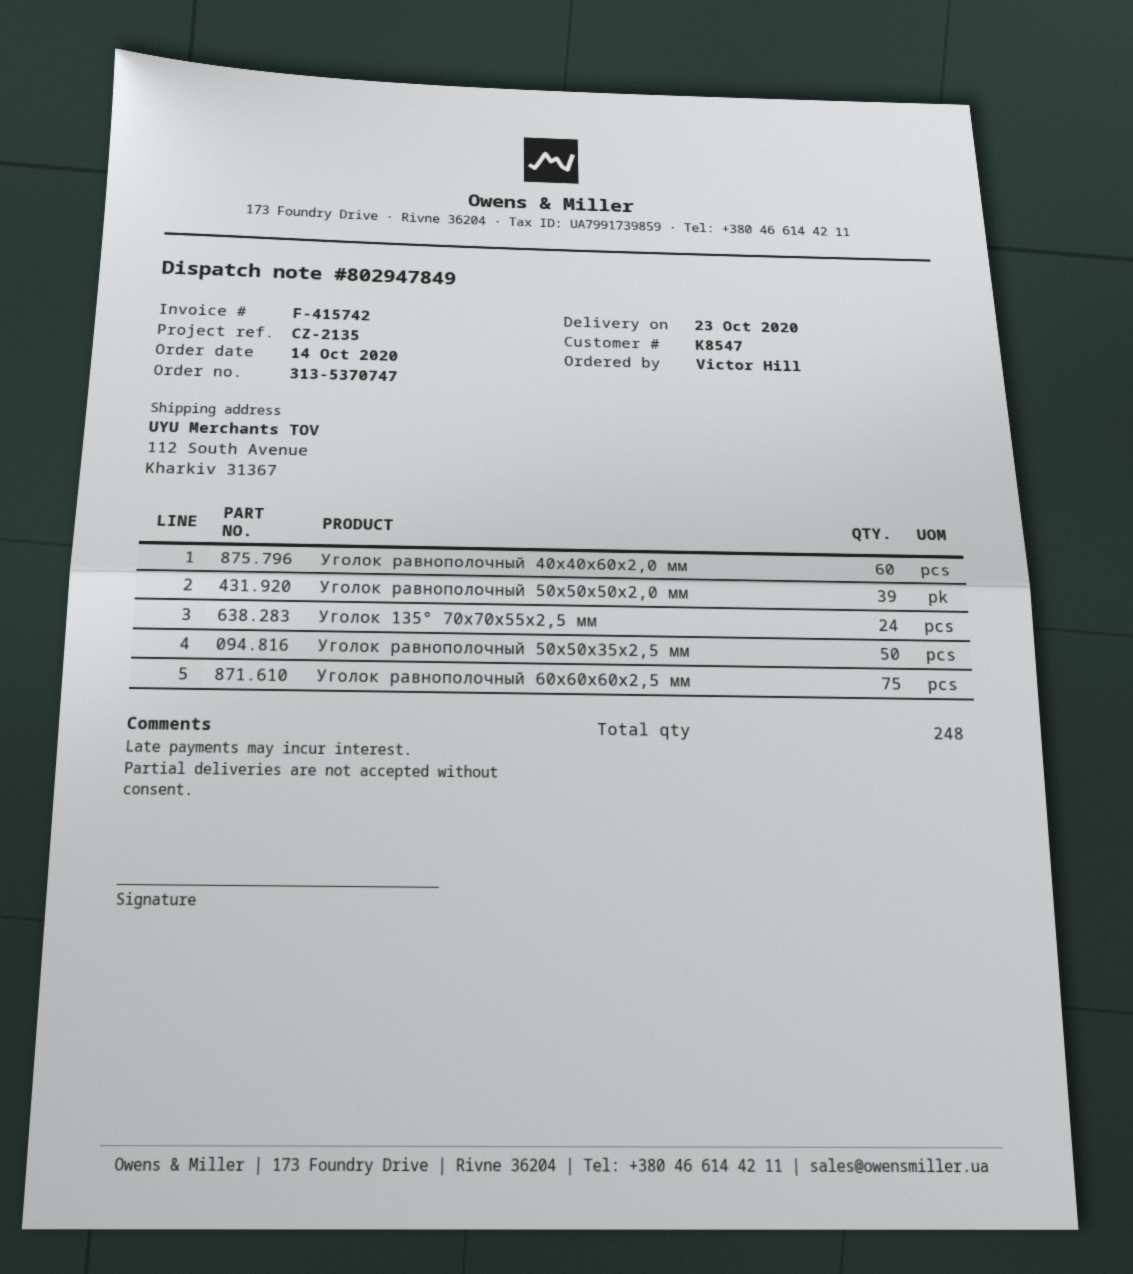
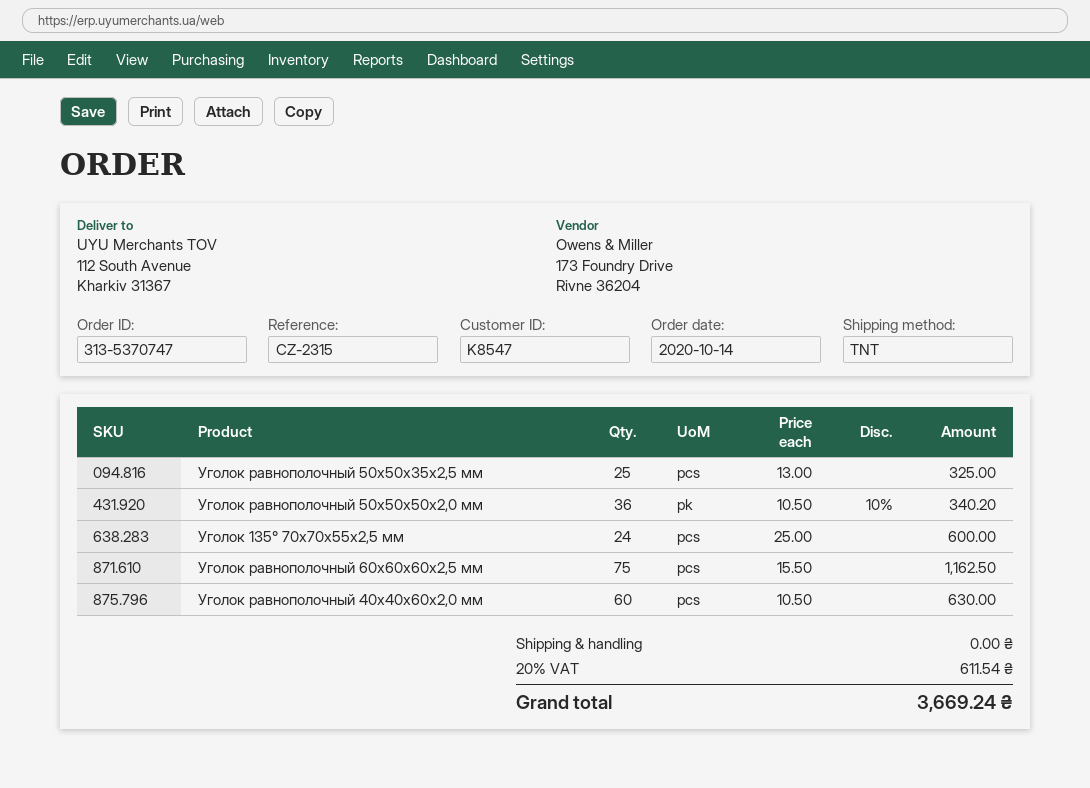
reference: CZ-2135 -> CZ-2315
Уголок равнополочный 50х50х50х2,0 мм: 39 -> 36
Уголок равнополочный 50х50х35х2,5 мм: 50 -> 25

